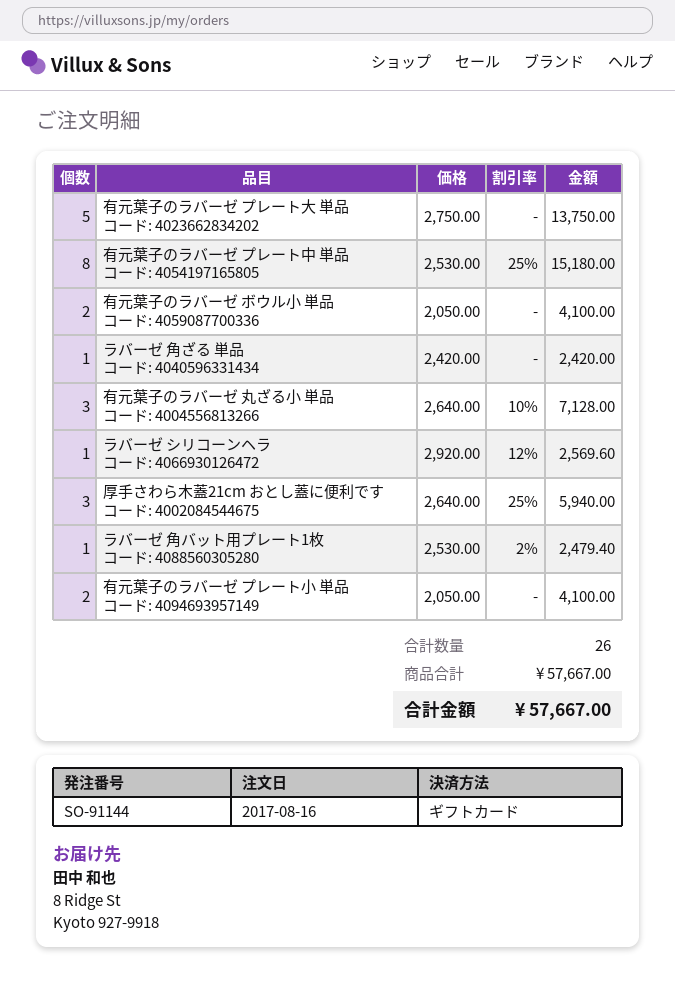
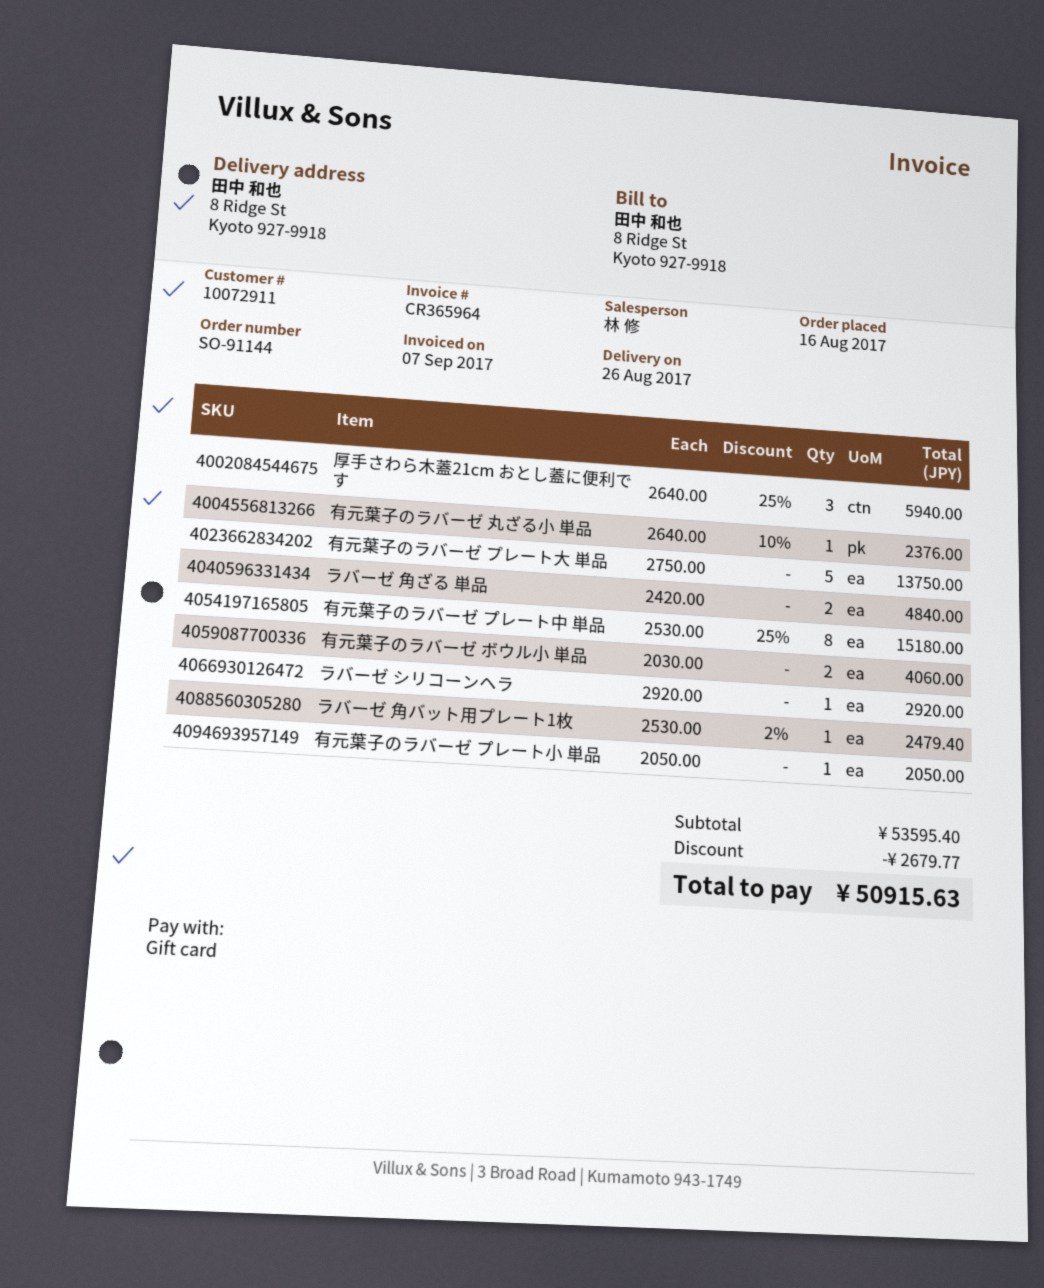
有元葉子のラバーゼ ボウル小 単品: 2 x 2050.00 = 4100.00 -> 2 x 2030.00 = 4060.00
ラバーゼ 角ざる 単品: 1 x 2420.00 = 2420.00 -> 2 x 2420.00 = 4840.00
有元葉子のラバーゼ 丸ざる小 単品: 3 x 2640.00 - 10% = 7128.00 -> 1 x 2640.00 - 10% = 2376.00
ラバーゼ シリコーンヘラ: 1 x 2920.00 - 12% = 2569.60 -> 1 x 2920.00 = 2920.00
有元葉子のラバーゼ プレート小 単品: 2 x 2050.00 = 4100.00 -> 1 x 2050.00 = 2050.00
subtotal: 57667.00 -> 53595.40
discount: none -> 2679.77
total: 57667.00 -> 50915.63

